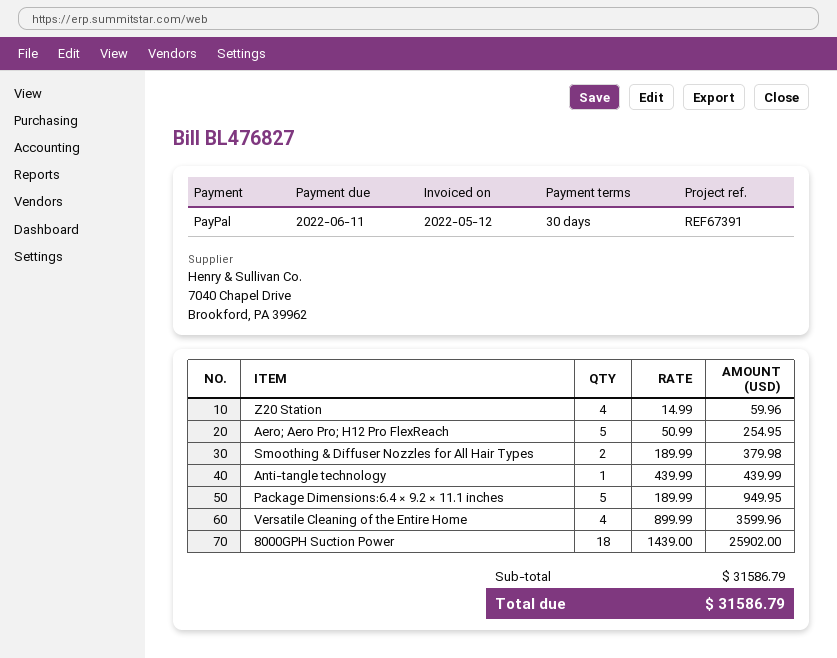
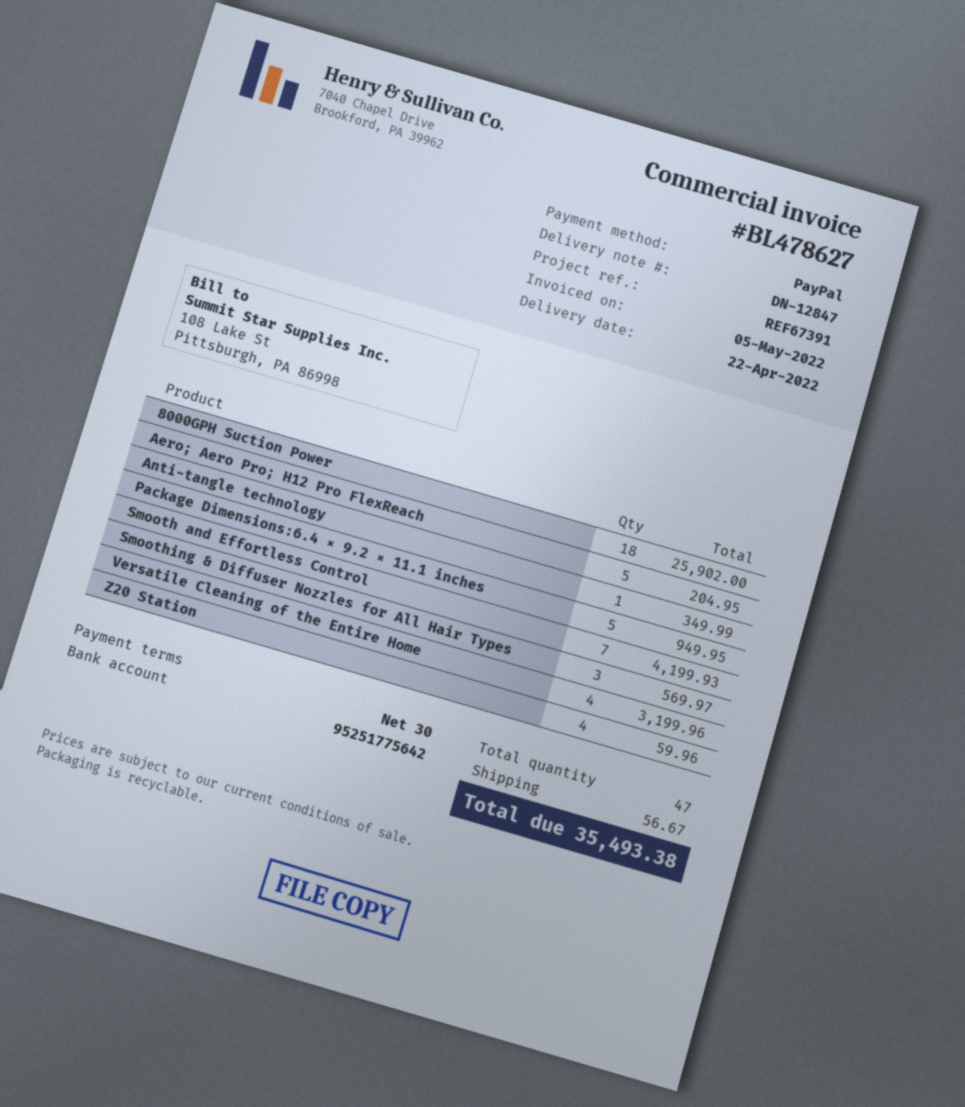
invoice number: BL476827 -> BL478627
invoice date: 2022-05-12 -> 2022-05-05
Aero; Aero Pro; H12 Pro FlexReach: 5 for 254.95 -> 5 for 204.95
Smoothing & Diffuser Nozzles for All Hair Types: 2 for 379.98 -> 3 for 569.97
Anti-tangle technology: 1 for 439.99 -> 1 for 349.99
Versatile Cleaning of the Entire Home: 4 for 3599.96 -> 4 for 3199.96
Smooth and Effortless Control: none -> 7 for 4199.93
shipping: none -> 56.67
total: 31586.79 -> 35493.38

